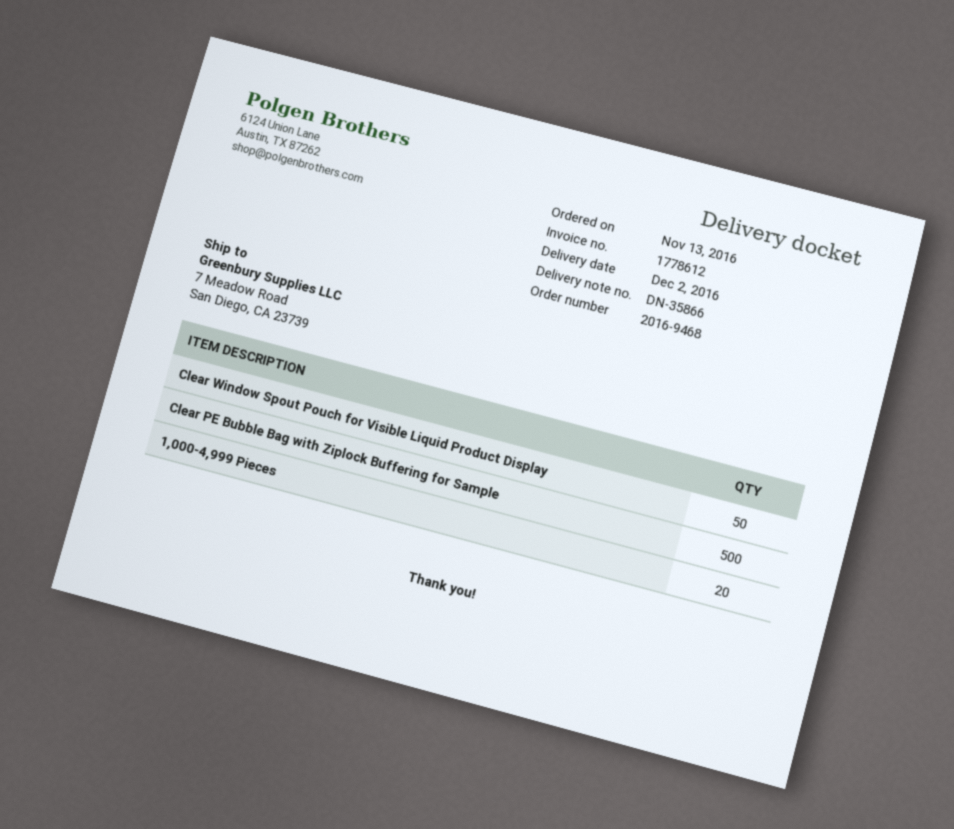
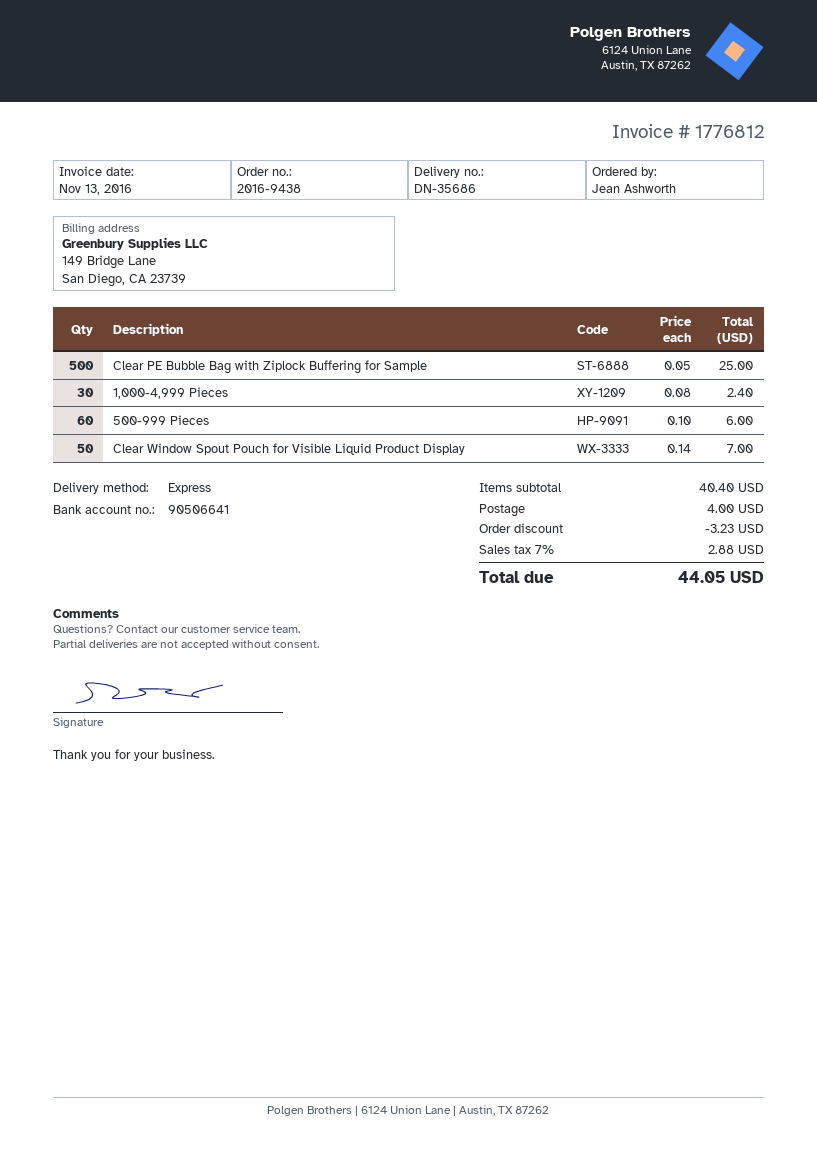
order number: 2016-9468 -> 2016-9438
delivery note number: DN-35866 -> DN-35686
invoice number: 1778612 -> 1776812
1,000-4,999 Pieces: 20 -> 30
500-999 Pieces: none -> 60

